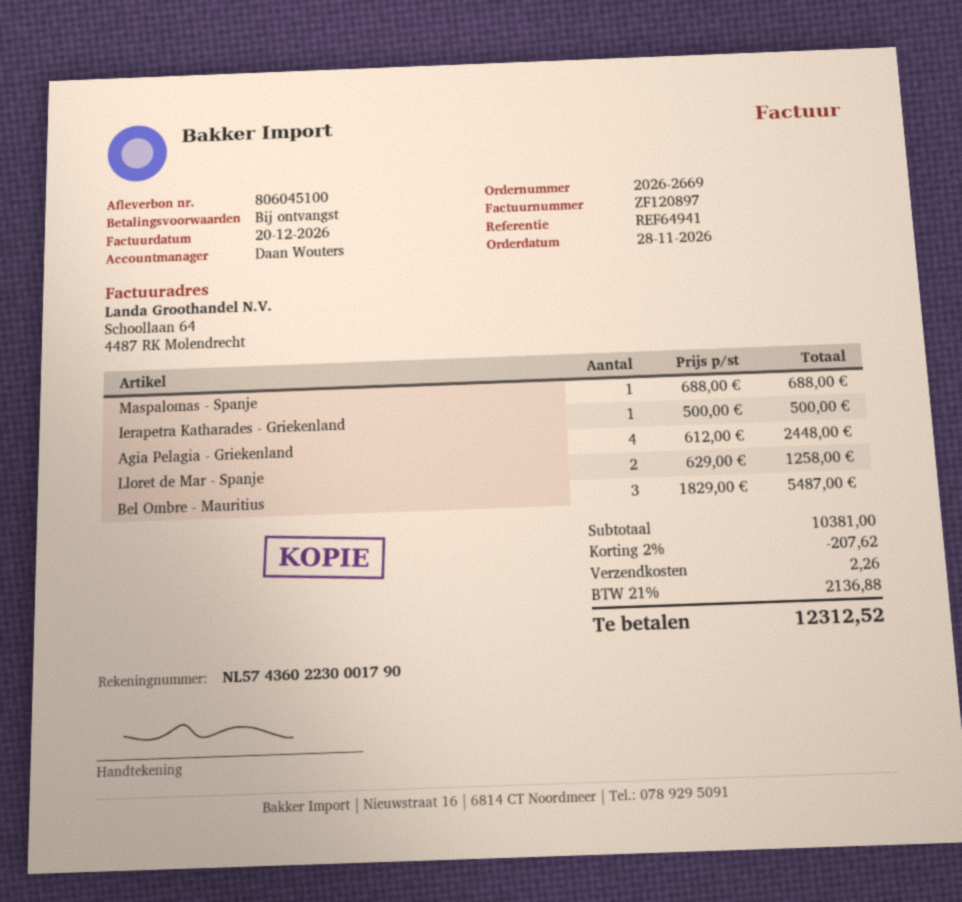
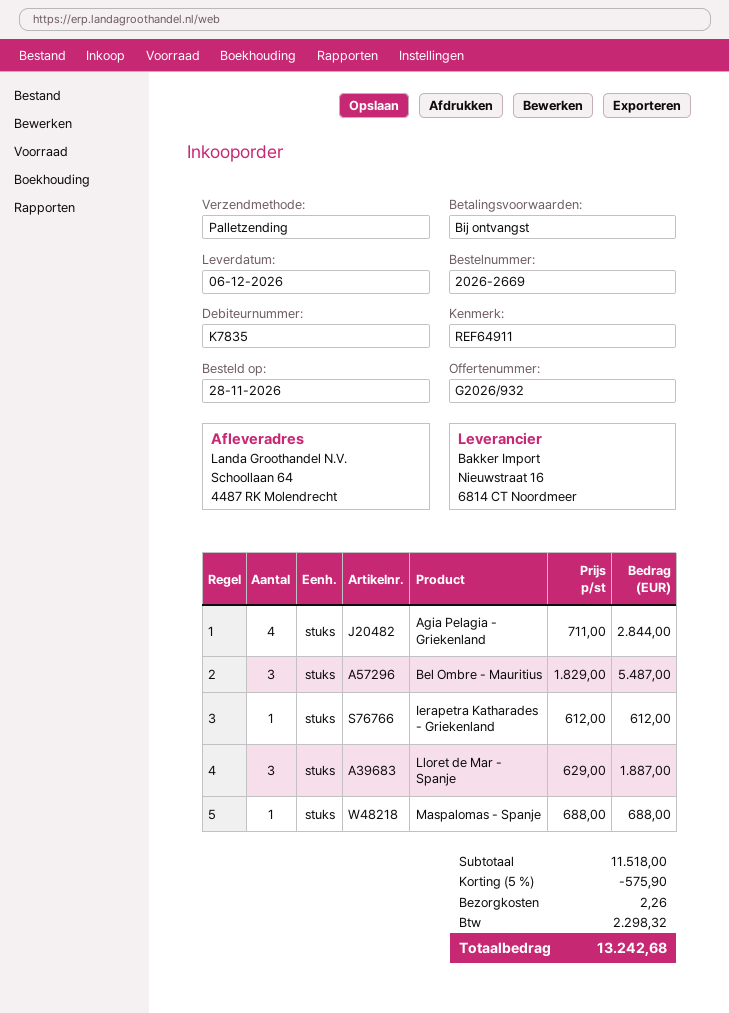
reference: REF64941 -> REF64911
Ierapetra Katharades - Griekenland: 1 x 500.00 = 500.00 -> 1 x 612.00 = 612.00
Agia Pelagia - Griekenland: 4 x 612.00 = 2448.00 -> 4 x 711.00 = 2844.00
Lloret de Mar - Spanje: 2 x 629.00 = 1258.00 -> 3 x 629.00 = 1887.00
subtotal: 10381.00 -> 11518.00
discount: 2% = 207.62 -> 5% = 575.90
tax: 2136.88 -> 2298.32
total: 12312.52 -> 13242.68

